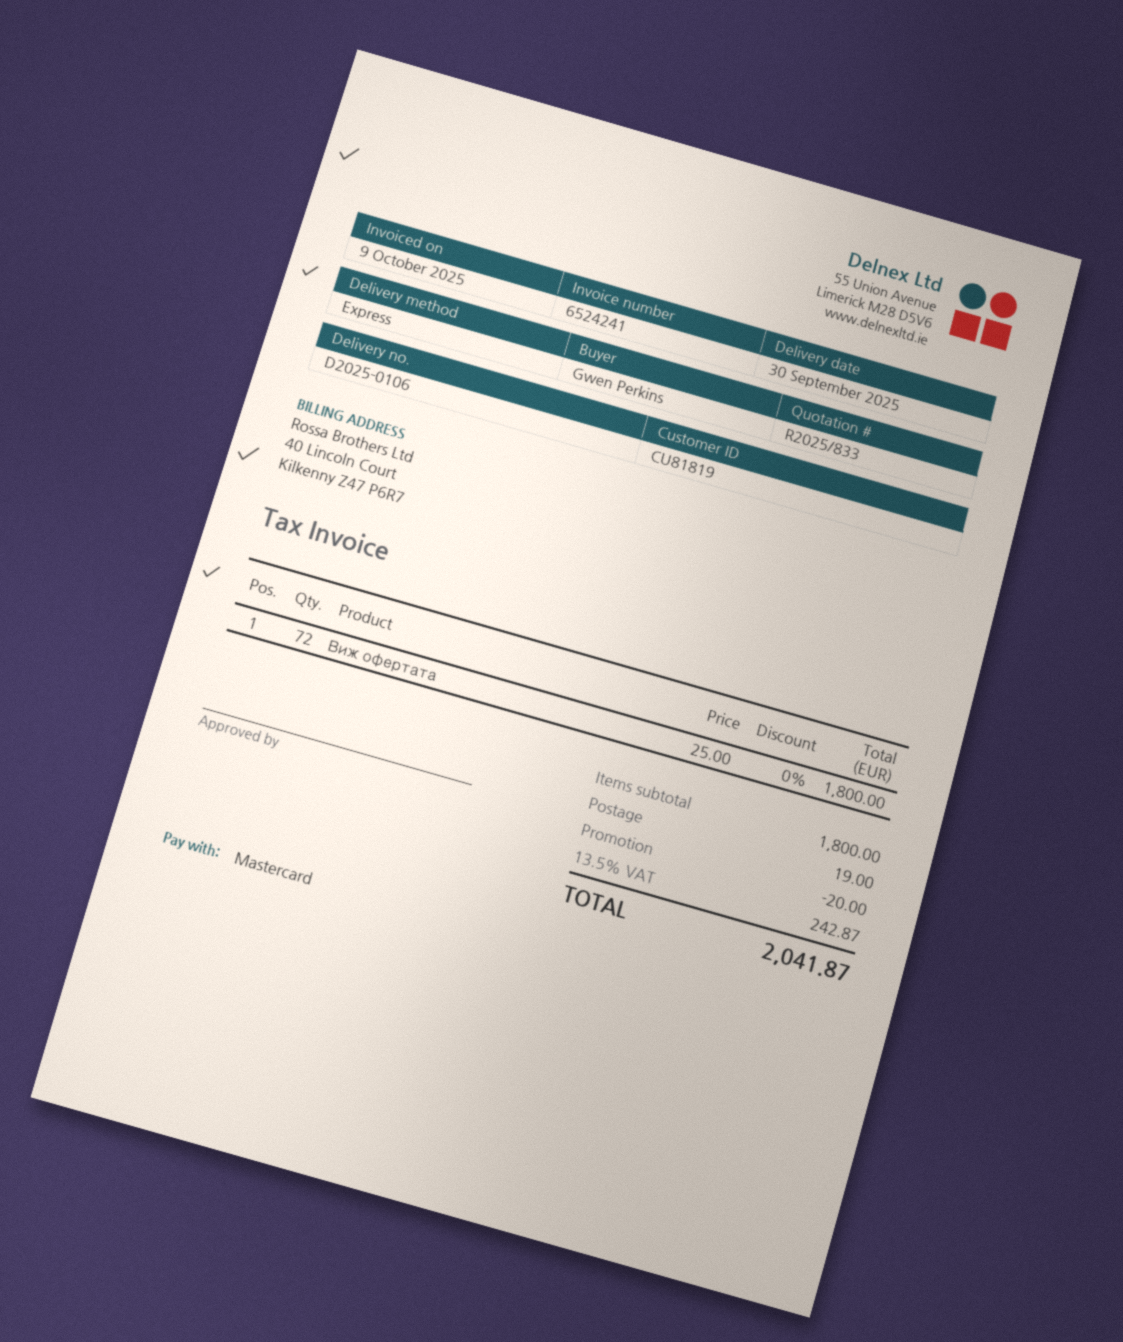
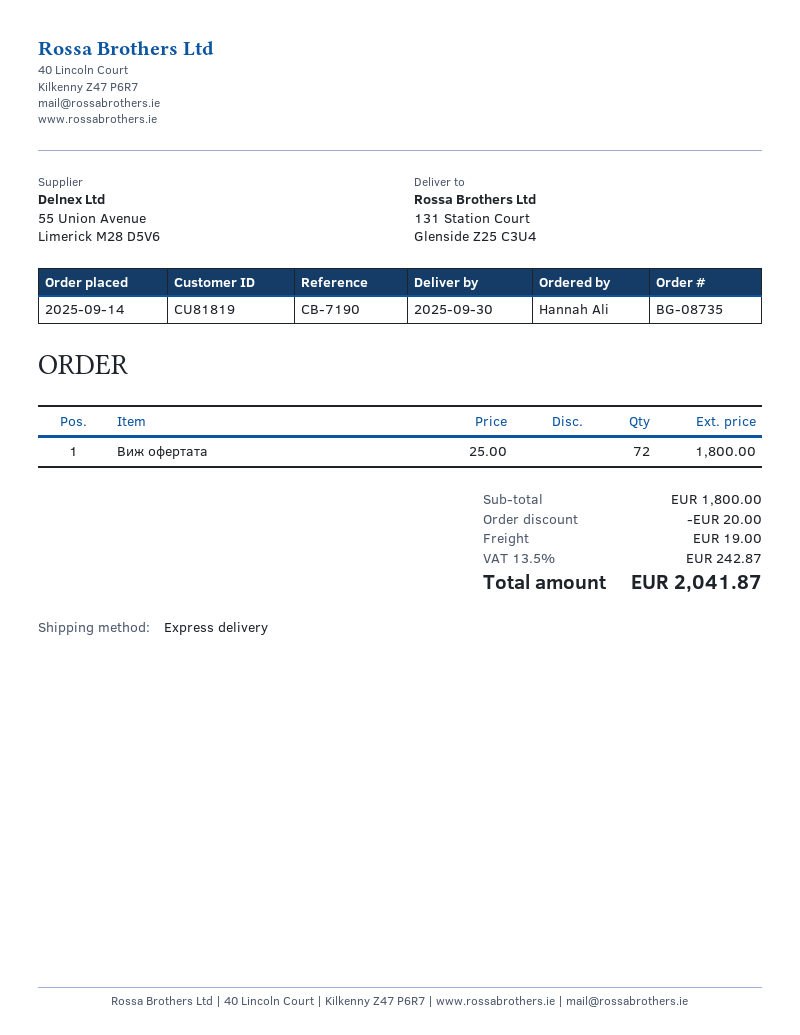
ordered by: Gwen Perkins -> Hannah Ali

